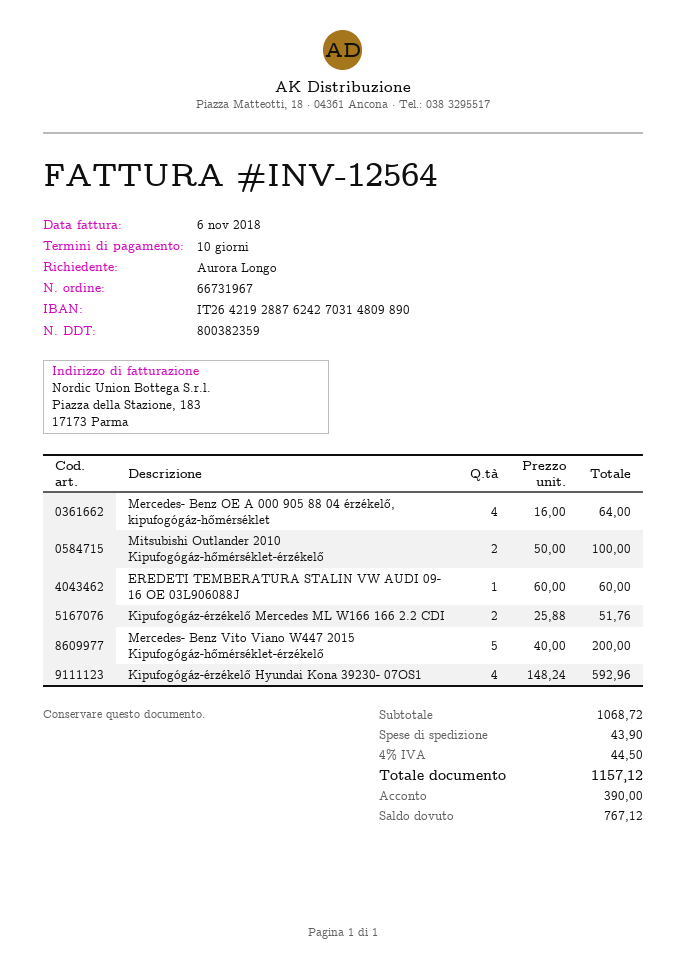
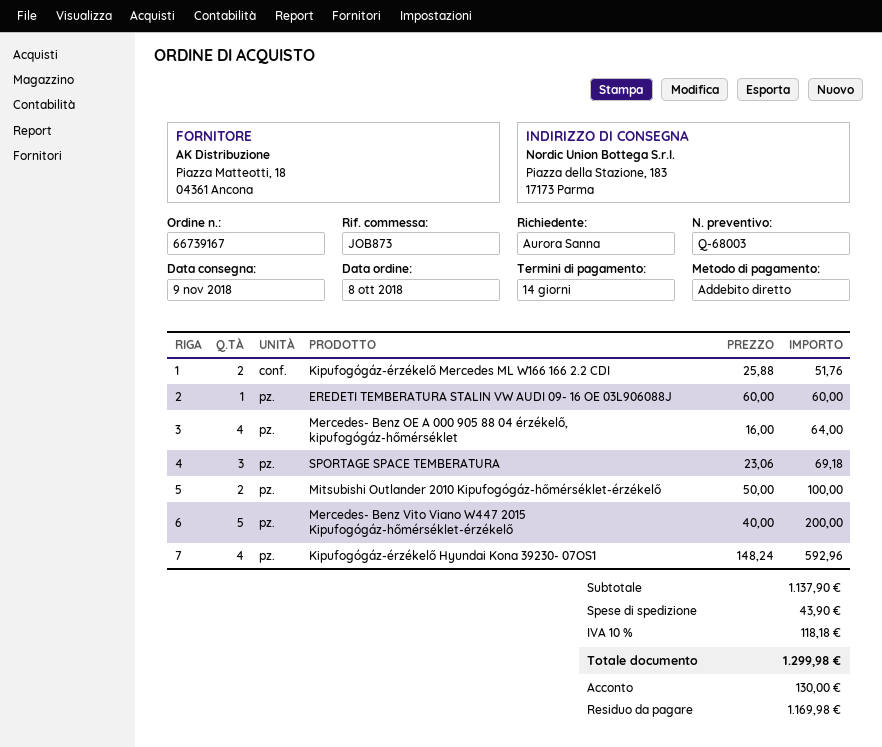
order number: 66731967 -> 66739167
payment terms: 10 days -> 14 days
ordered by: Aurora Longo -> Aurora Sanna
SPORTAGE SPACE TEMBERATURA: none -> 3 x 23.06 = 69.18
subtotal: 1068.72 -> 1137.90
tax: 4% = 44.50 -> 10% = 118.18
total: 1157.12 -> 1299.98
deposit: 390.00 -> 130.00
balance: 767.12 -> 1169.98

